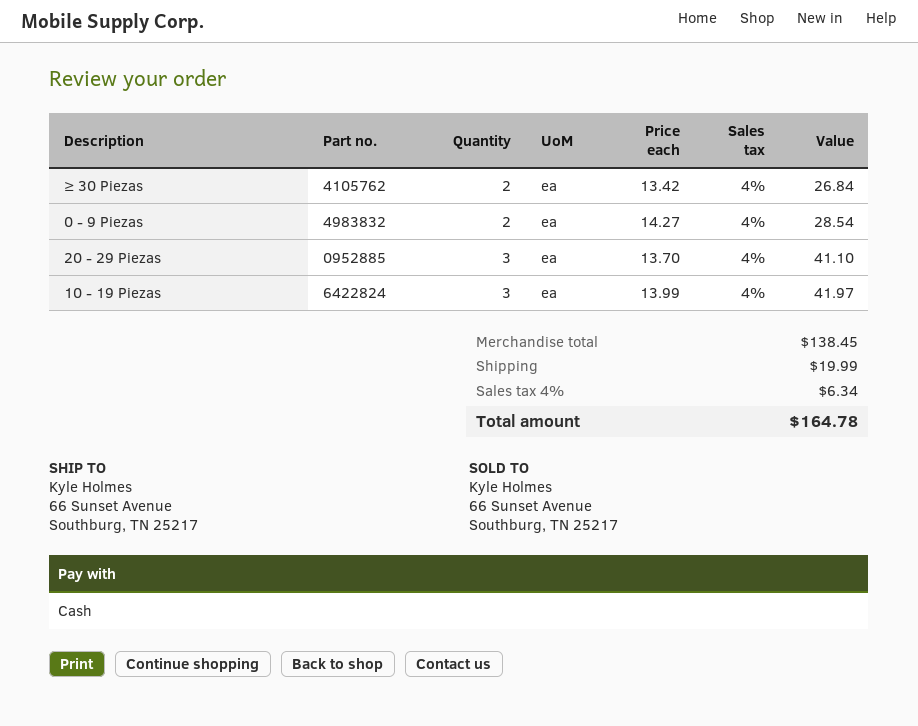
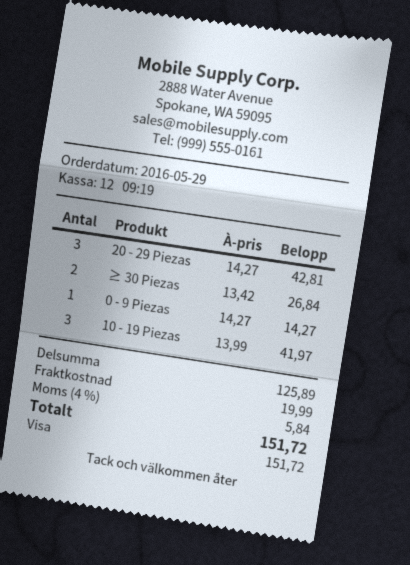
payment method: cash -> Visa
0 - 9 Piezas: 2 x 14.27 = 28.54 -> 1 x 14.27 = 14.27
20 - 29 Piezas: 3 x 13.70 = 41.10 -> 3 x 14.27 = 42.81
subtotal: 138.45 -> 125.89
tax: 4% = 6.34 -> 4% = 5.84
total: 164.78 -> 151.72

